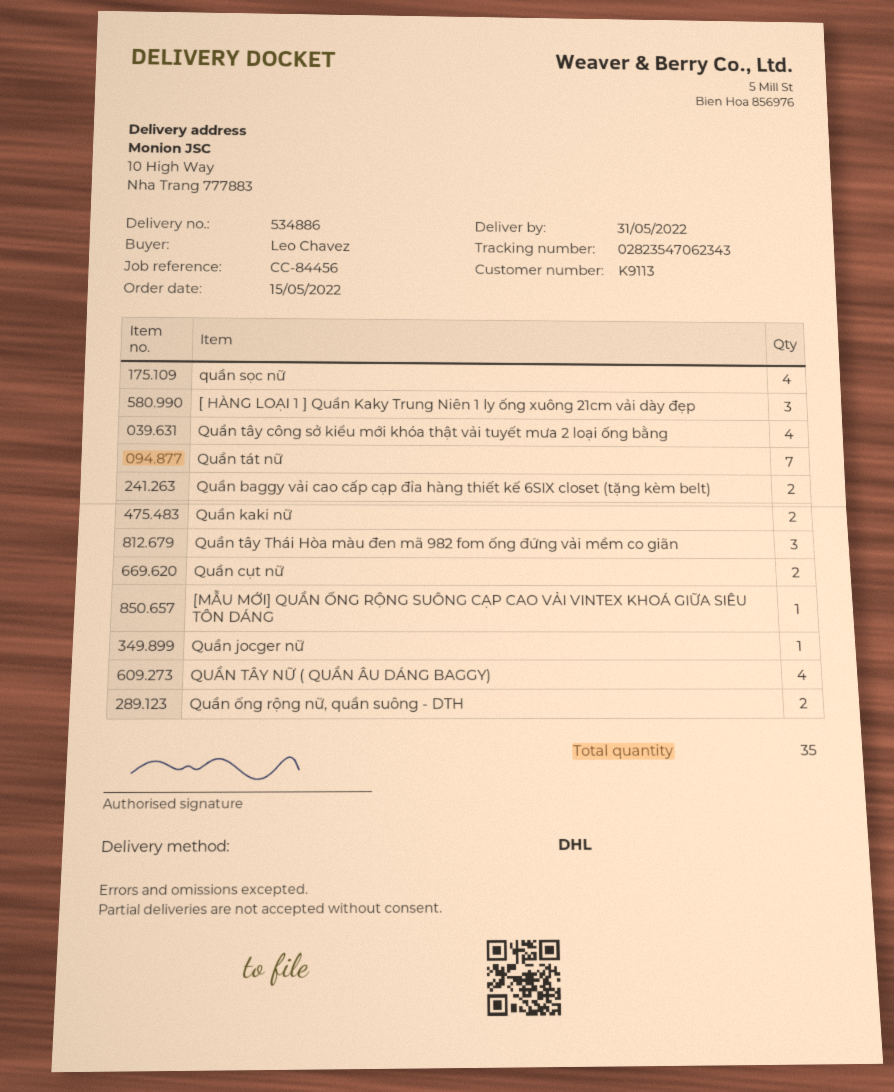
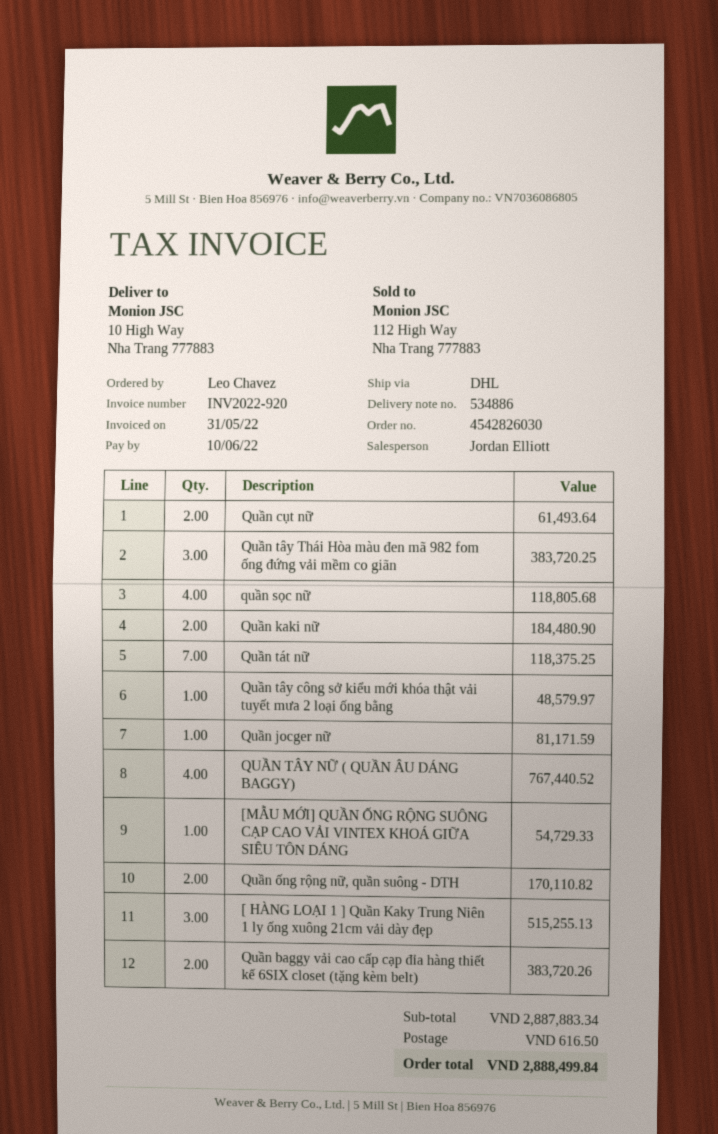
Quần tây công sở kiểu mới khóa thật vải tuyết mưa 2 loại ống bằng: 4 -> 1

